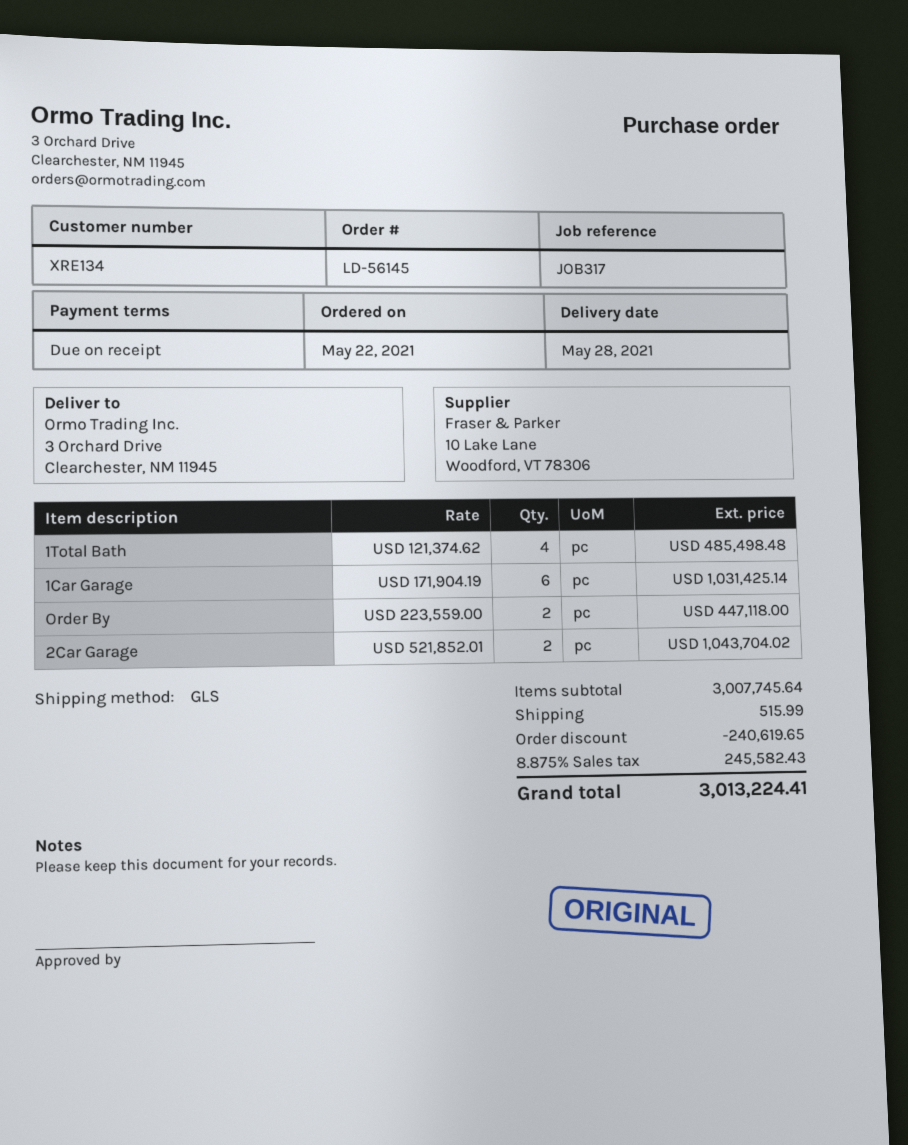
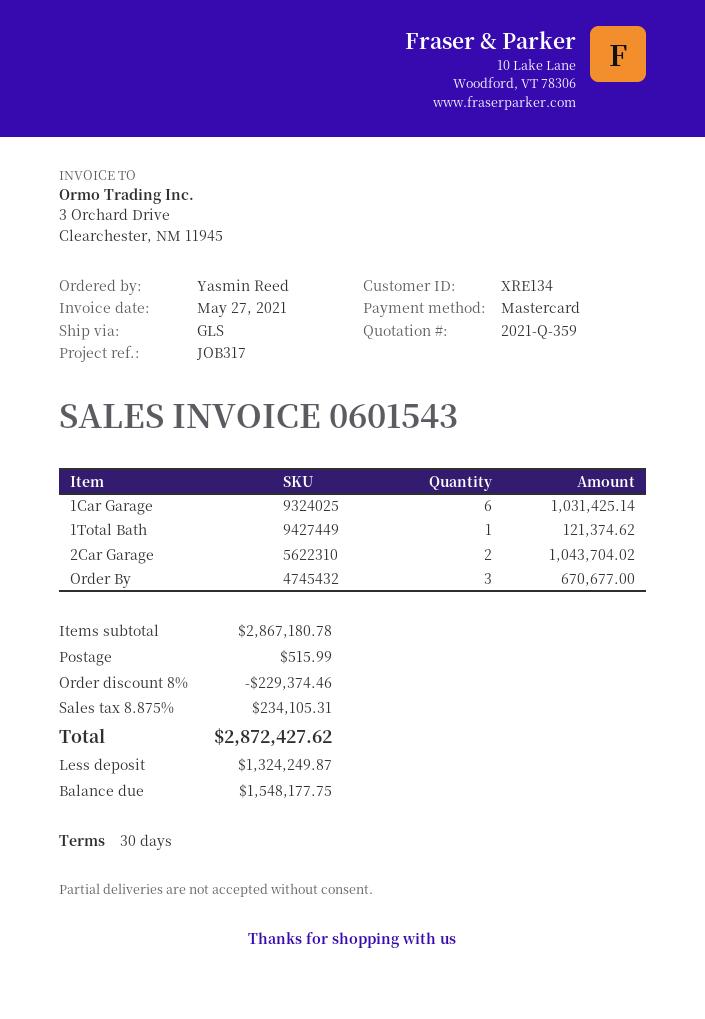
payment terms: on receipt -> 30 days
1Total Bath: 4 for 485498.48 -> 1 for 121374.62
Order By: 2 for 447118.00 -> 3 for 670677.00
subtotal: 3007745.64 -> 2867180.78
discount: 240619.65 -> 229374.46
tax: 8.875% = 245582.43 -> 8.875% = 234105.31
total: 3013224.41 -> 2872427.62

